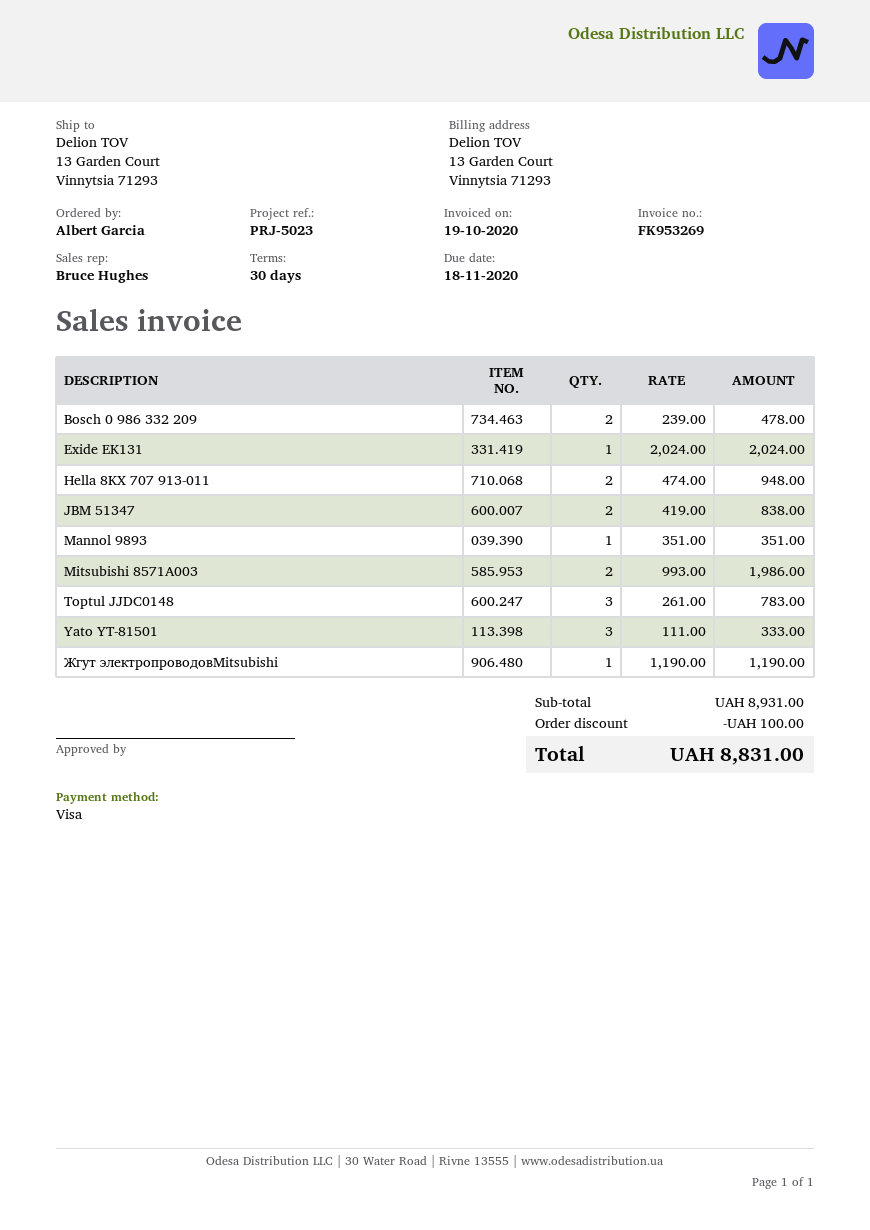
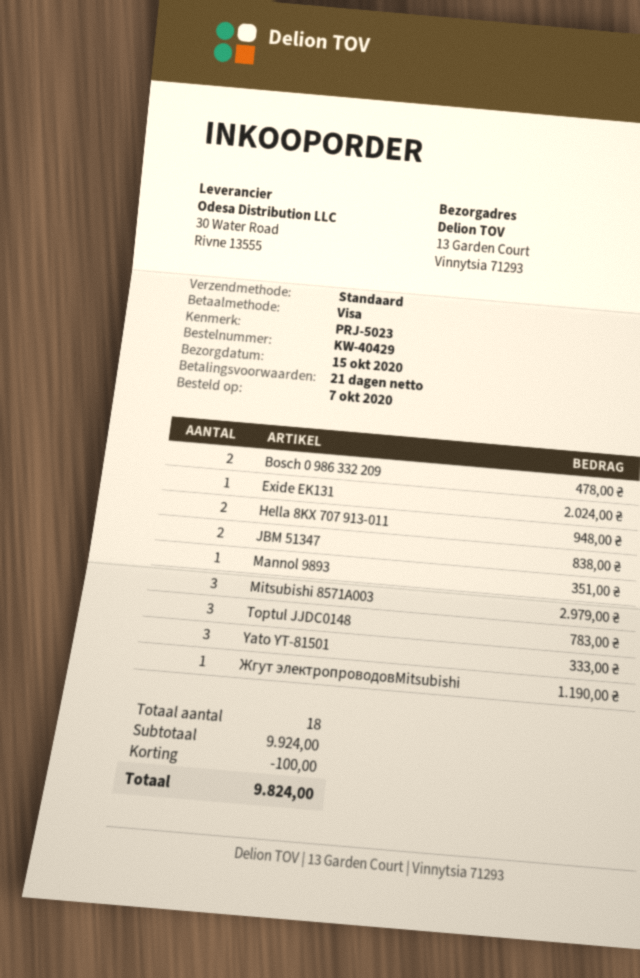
payment terms: 30 days -> 21 days
Mitsubishi 8571A003: 2 for 1986.00 -> 3 for 2979.00
subtotal: 8931.00 -> 9924.00
total: 8831.00 -> 9824.00

